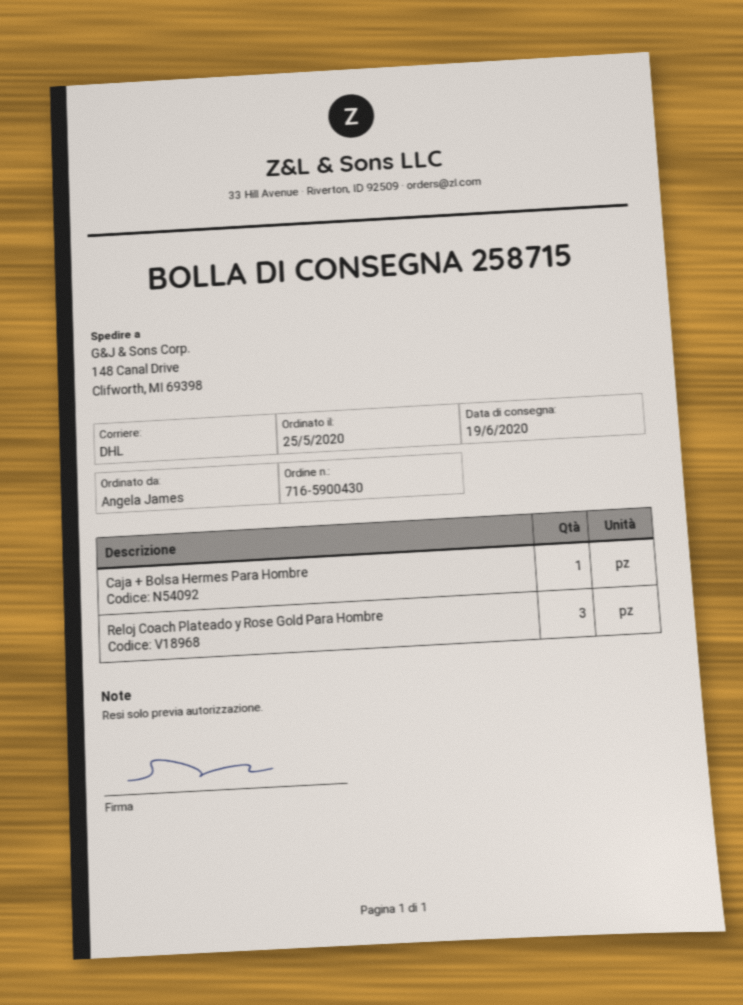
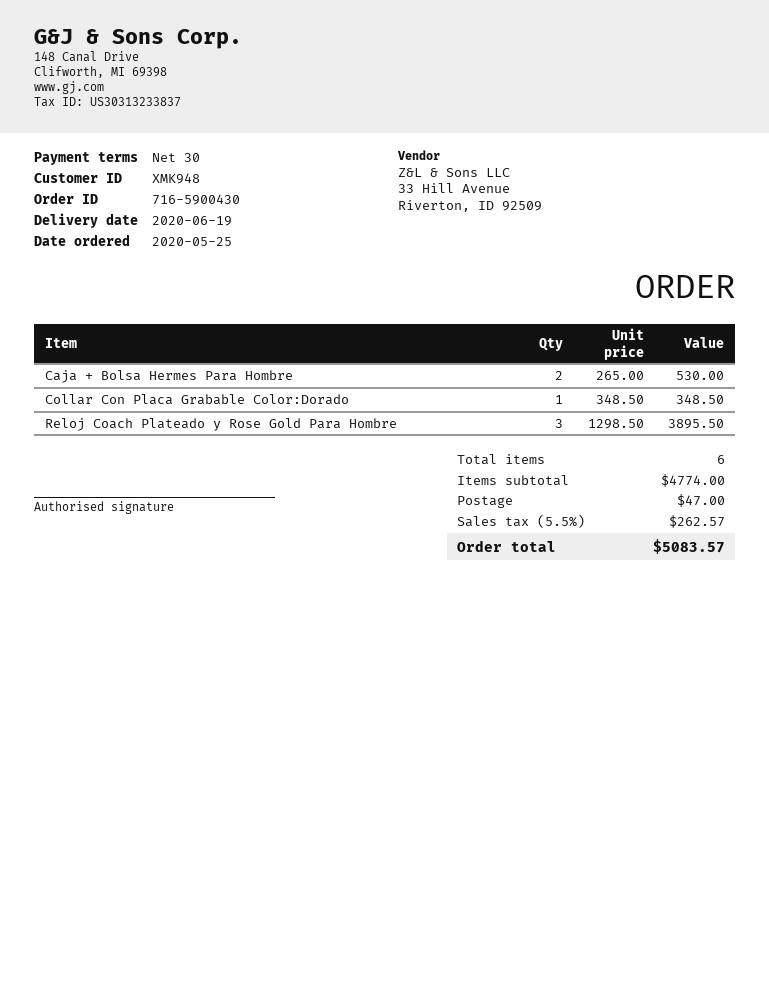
Caja + Bolsa Hermes Para Hombre: 1 -> 2
Collar Con Placa Grabable Color:Dorado: none -> 1

